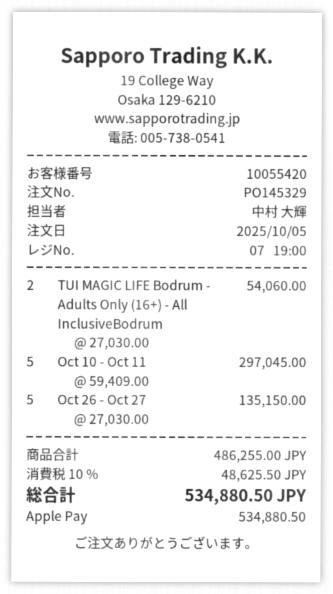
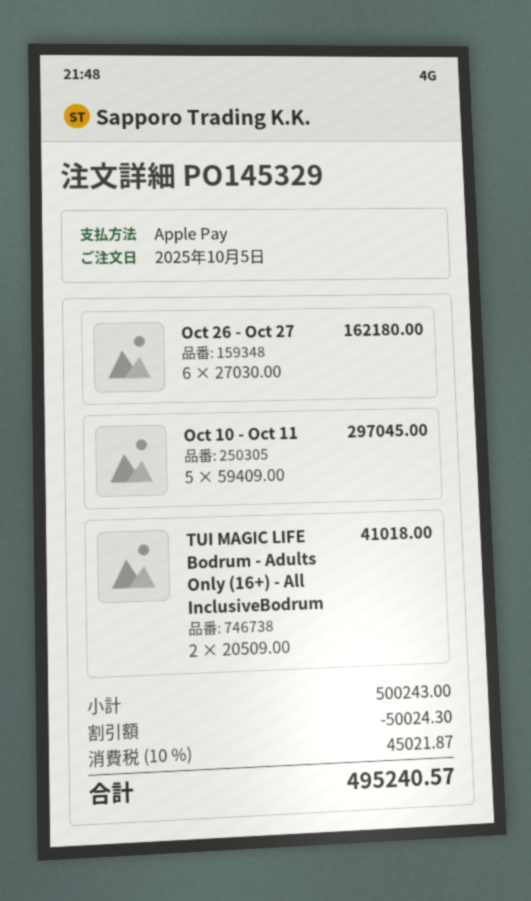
TUI MAGIC LIFE Bodrum - Adults Only (16+) - All InclusiveBodrum: 2 x 27030.00 = 54060.00 -> 2 x 20509.00 = 41018.00
Oct 26 - Oct 27: 5 x 27030.00 = 135150.00 -> 6 x 27030.00 = 162180.00
subtotal: 486255.00 -> 500243.00
discount: none -> 50024.30
tax: 10% = 48625.50 -> 10% = 45021.87
total: 534880.50 -> 495240.57

